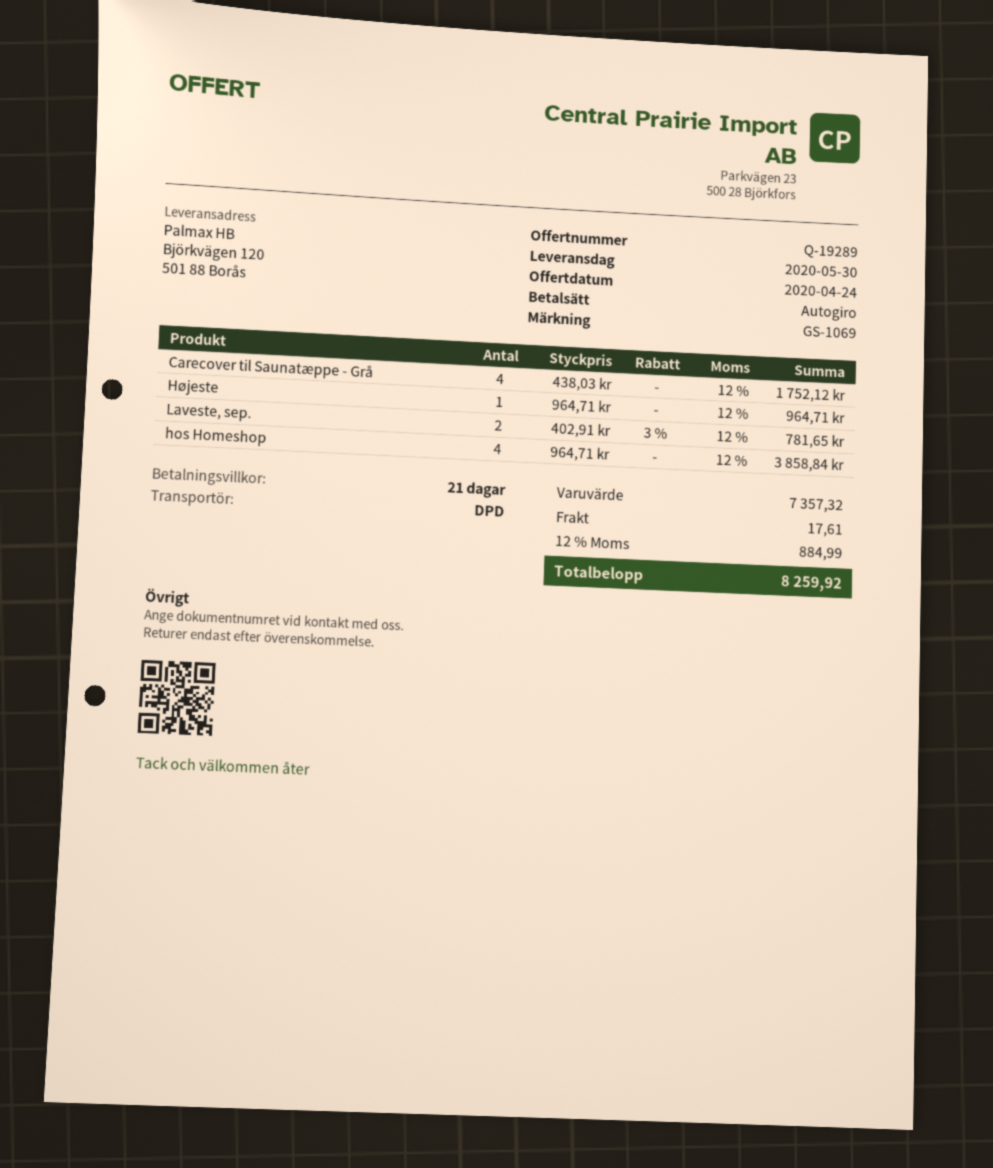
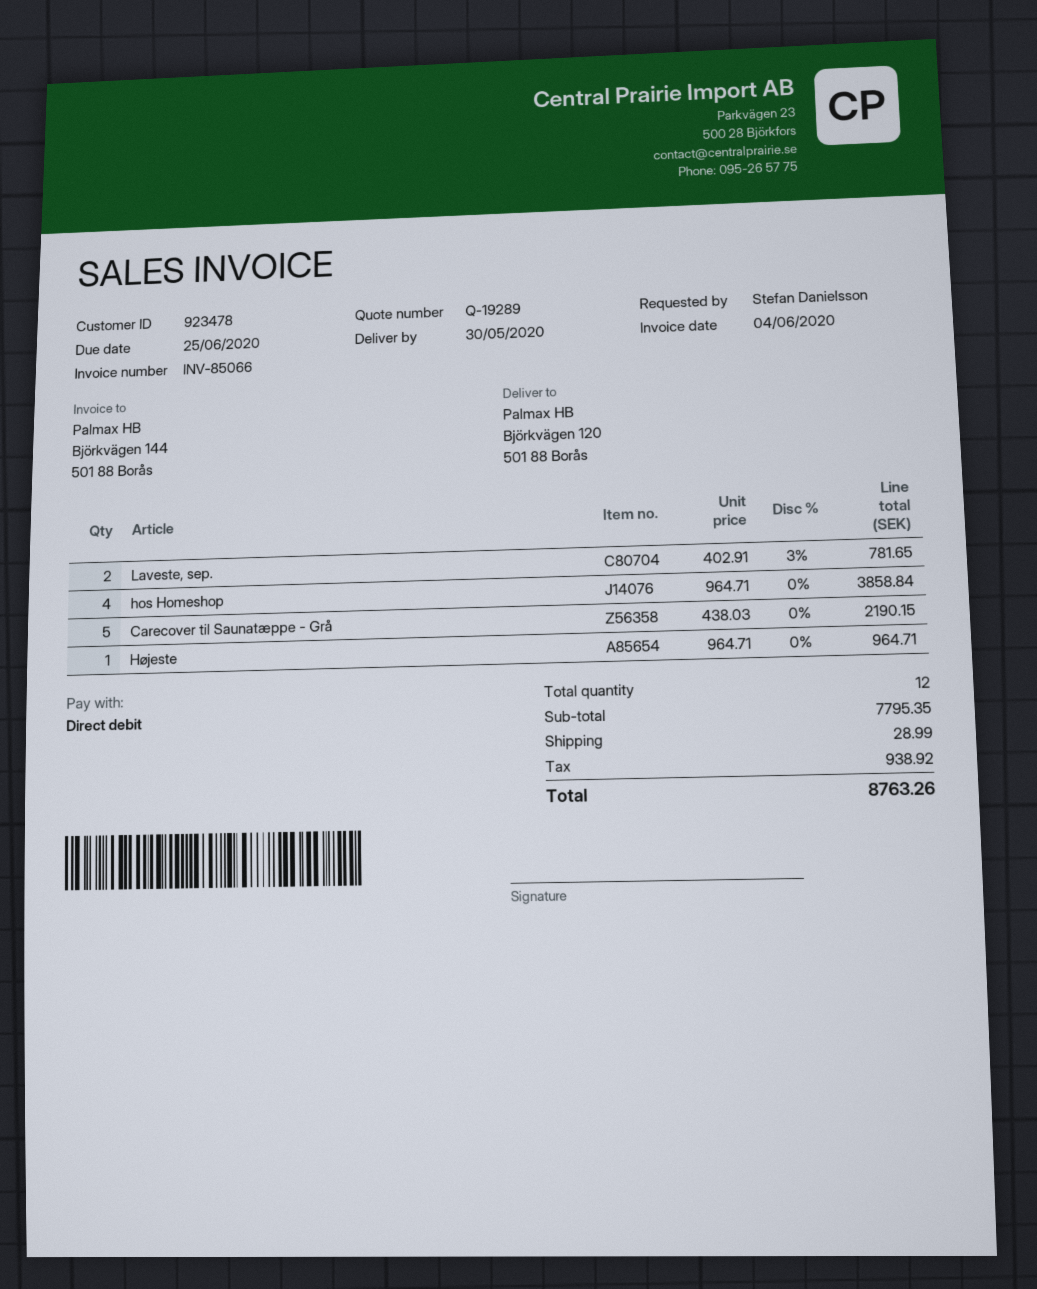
Carecover til Saunatæppe - Grå: 4 x 438.03 = 1752.12 -> 5 x 438.03 = 2190.15
subtotal: 7357.32 -> 7795.35
shipping: 17.61 -> 28.99
tax: 884.99 -> 938.92
total: 8259.92 -> 8763.26

